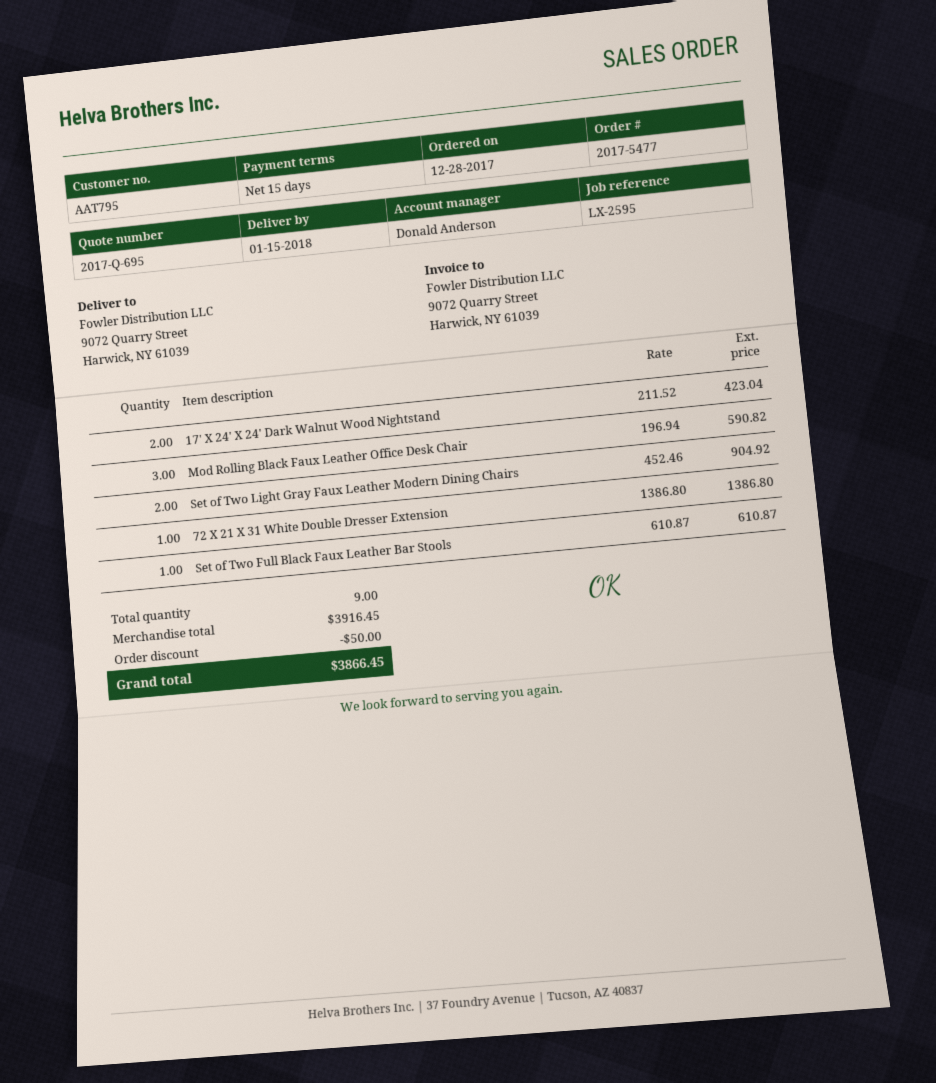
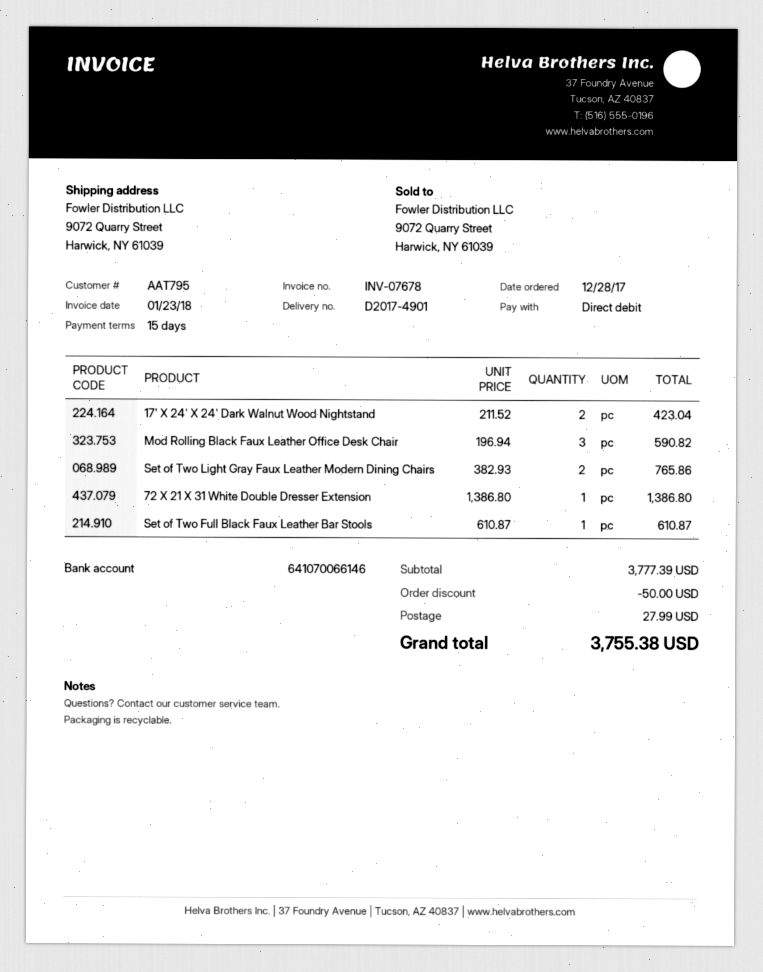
Set of Two Light Gray Faux Leather Modern Dining Chairs: 2 x 452.46 = 904.92 -> 2 x 382.93 = 765.86
subtotal: 3916.45 -> 3777.39
shipping: none -> 27.99
total: 3866.45 -> 3755.38

